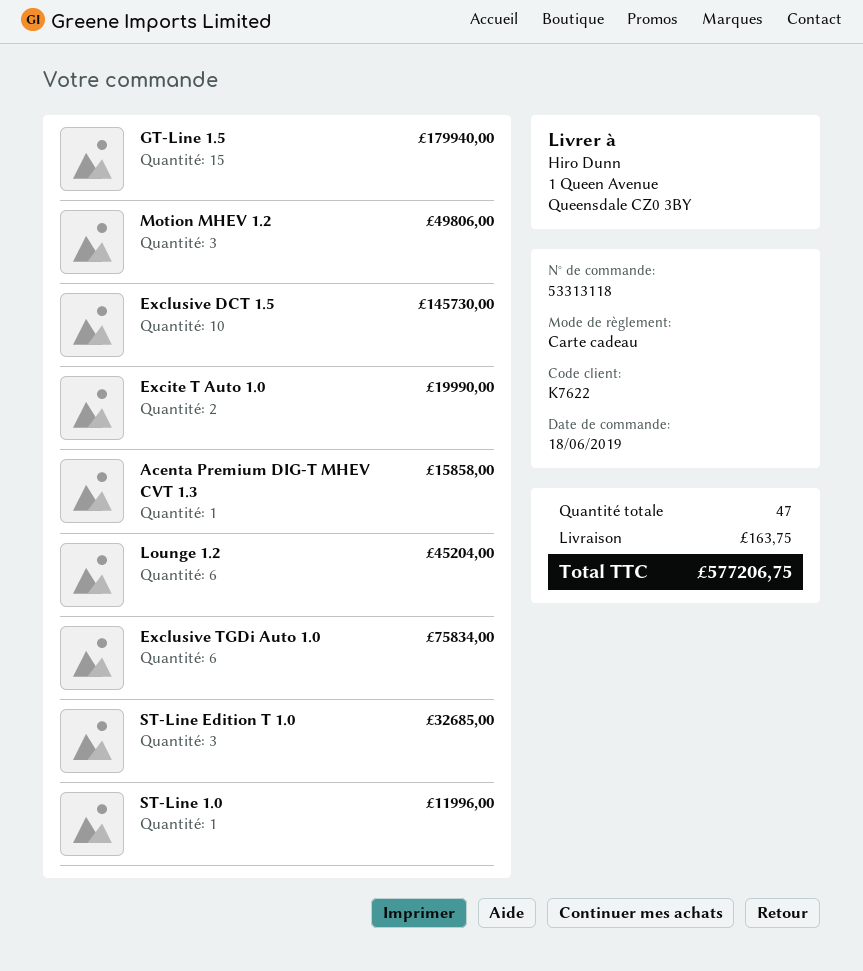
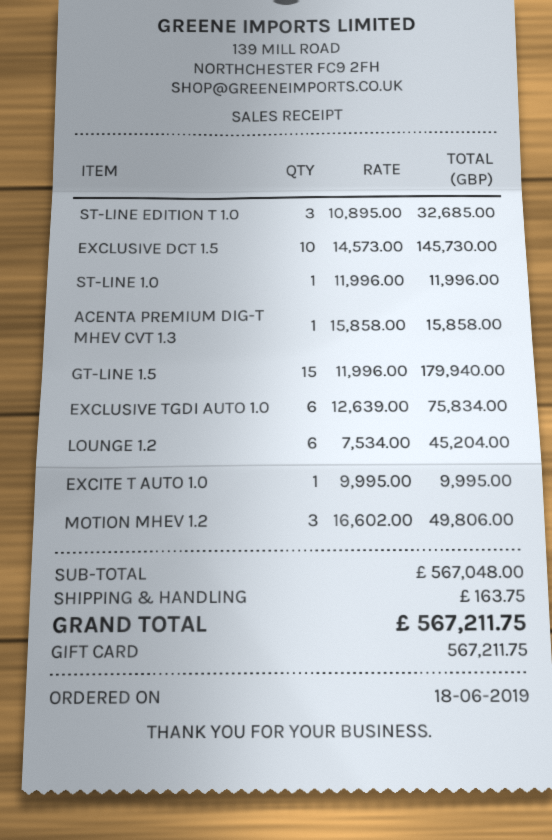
Excite T Auto 1.0: 2 for 19990.00 -> 1 for 9995.00
total: 577206.75 -> 567211.75

